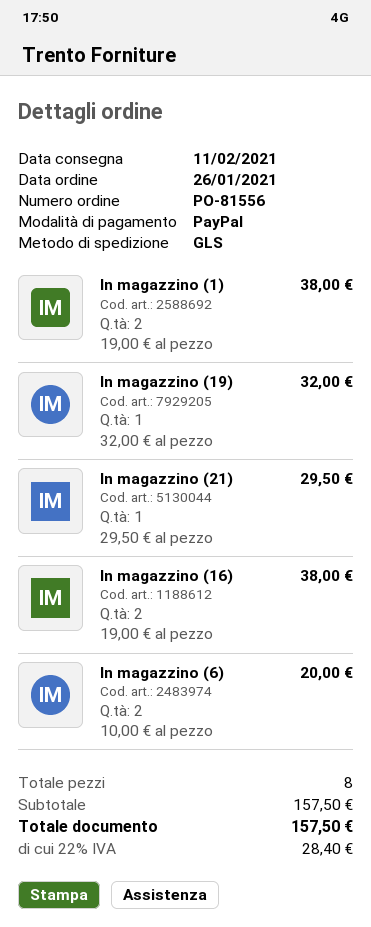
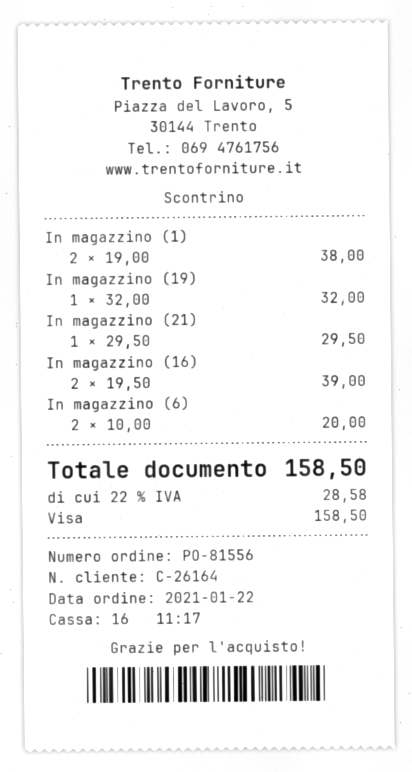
order date: 2021-01-26 -> 2021-01-22
payment method: PayPal -> Visa
In magazzino (16): 2 x 19.00 = 38.00 -> 2 x 19.50 = 39.00
tax: 22% = 28.40 -> 22% = 28.58
total: 157.50 -> 158.50

